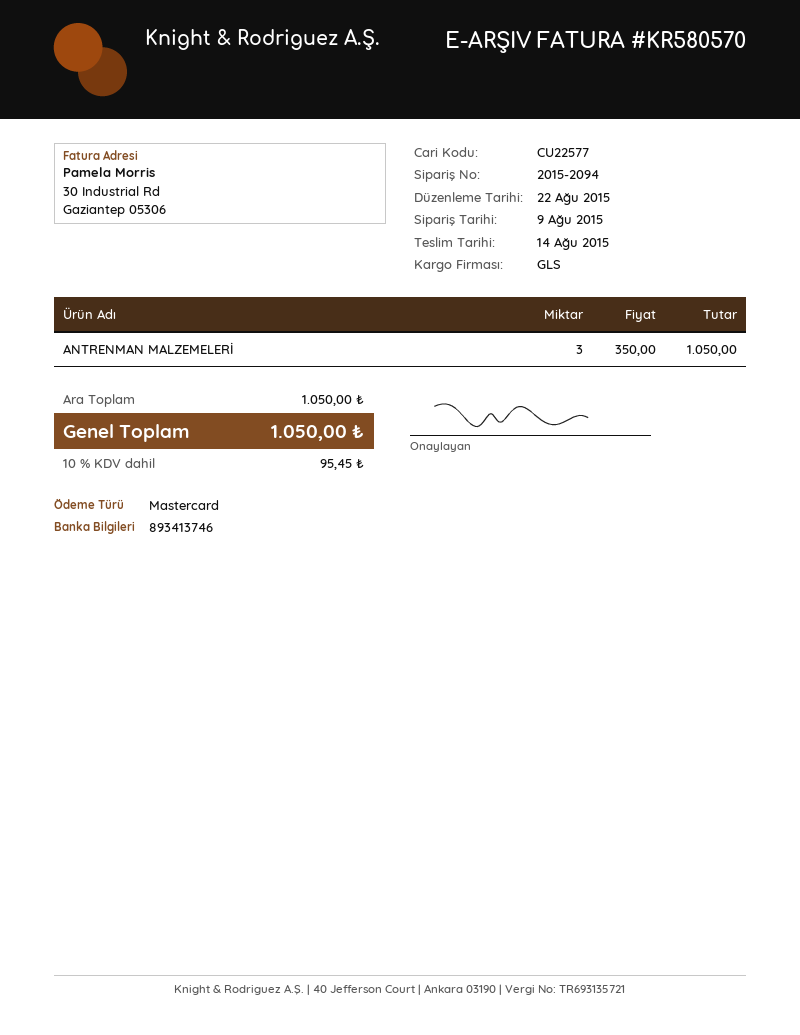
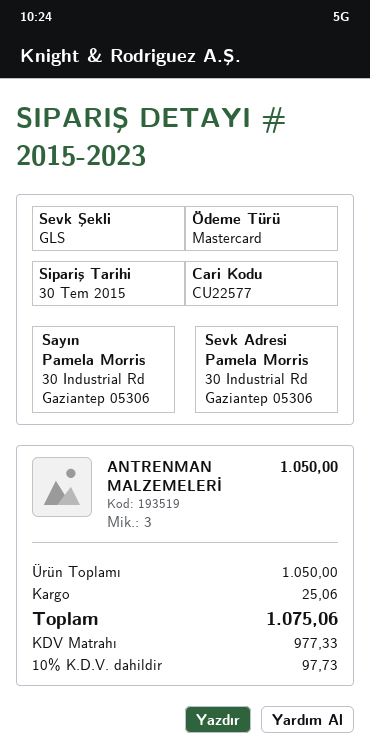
order number: 2015-2094 -> 2015-2023
order date: 2015-08-09 -> 2015-07-30
shipping: none -> 25.06
tax: 10% = 95.45 -> 10% = 97.73
total: 1050.00 -> 1075.06

